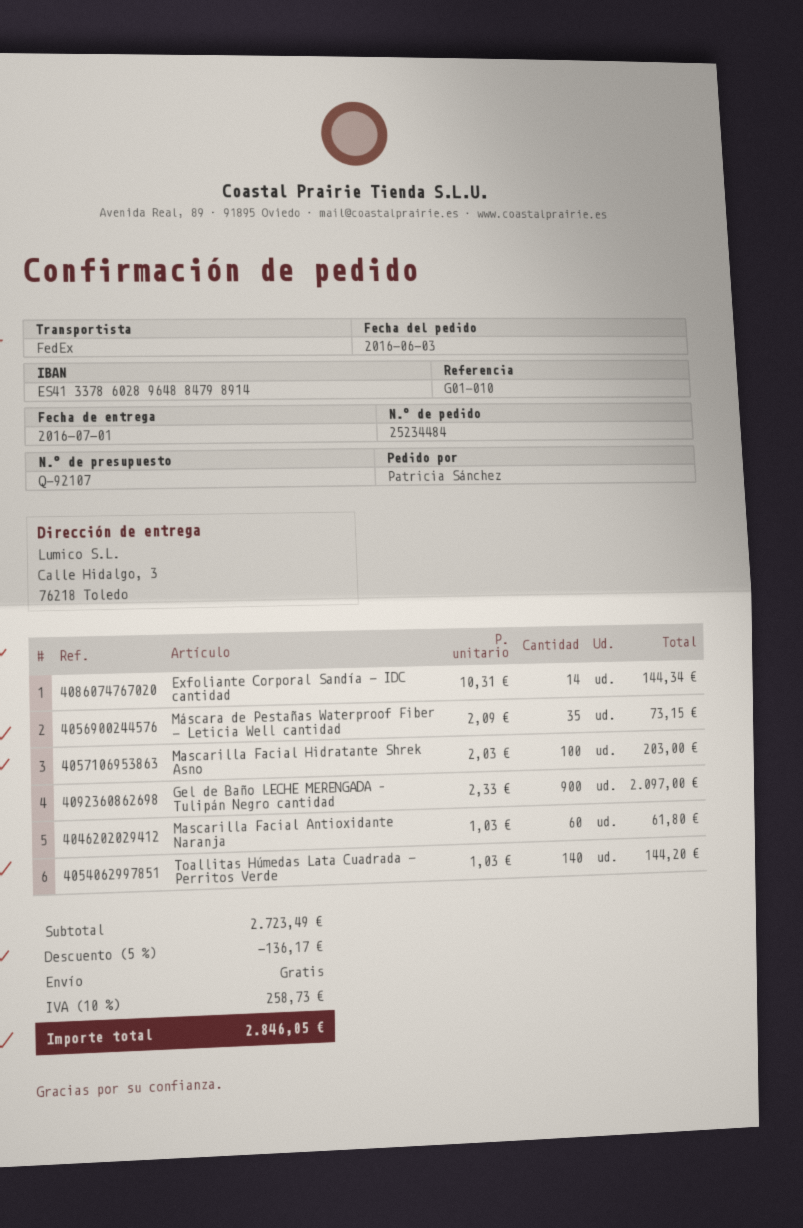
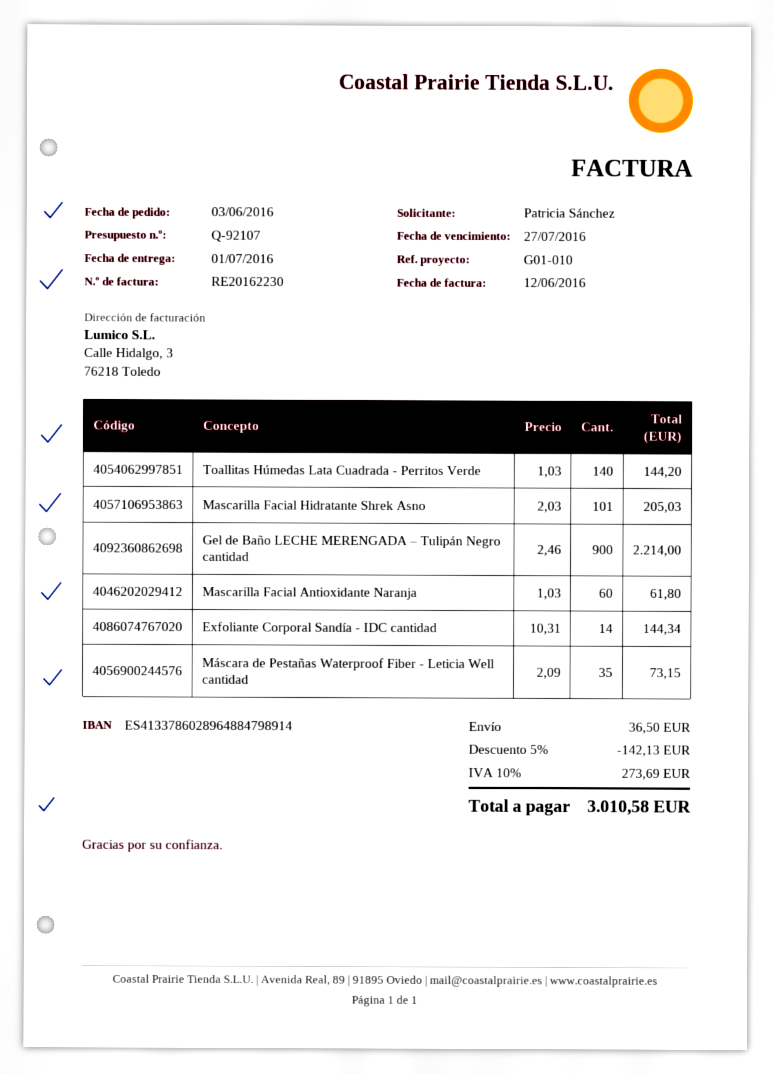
Mascarilla Facial Hidratante Shrek Asno: 100 x 2.03 = 203.00 -> 101 x 2.03 = 205.03
Gel de Baño LECHE MERENGADA – Tulipán Negro cantidad: 900 x 2.33 = 2097.00 -> 900 x 2.46 = 2214.00
discount: 5% = 136.17 -> 5% = 142.13
shipping: 0.00 -> 36.50
tax: 10% = 258.73 -> 10% = 273.69
total: 2846.05 -> 3010.58

